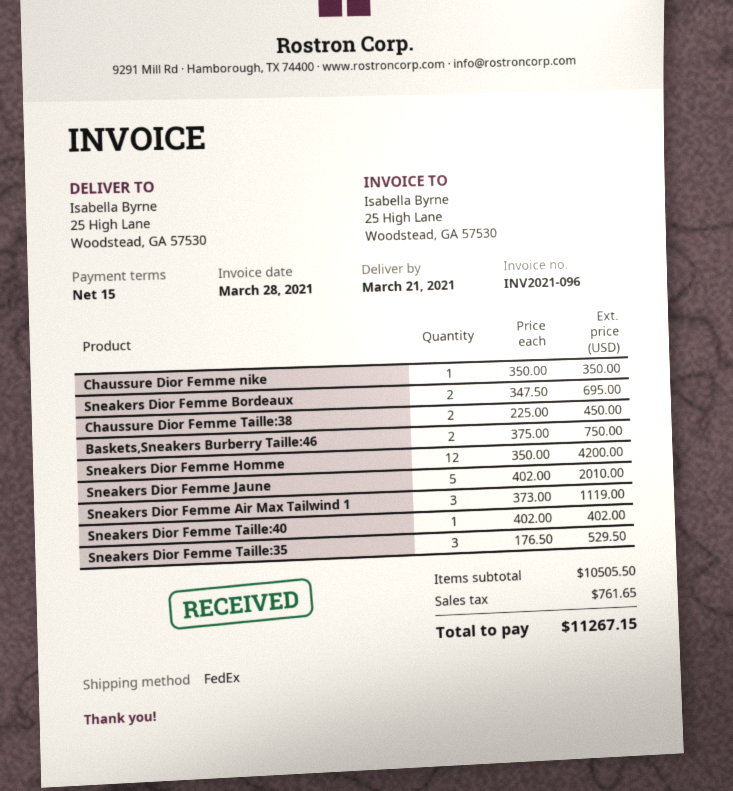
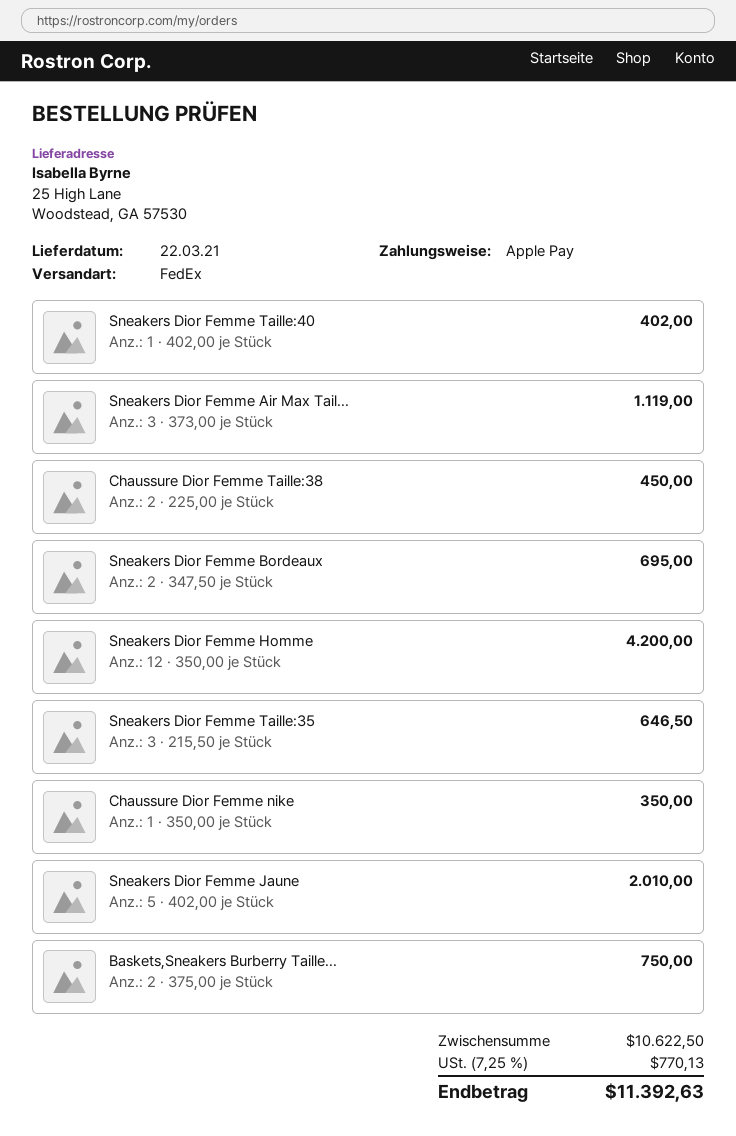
delivery date: 2021-03-21 -> 2021-03-22
Sneakers Dior Femme Taille:35: 3 x 176.50 = 529.50 -> 3 x 215.50 = 646.50
subtotal: 10505.50 -> 10622.50
tax: 761.65 -> 770.13
total: 11267.15 -> 11392.63

